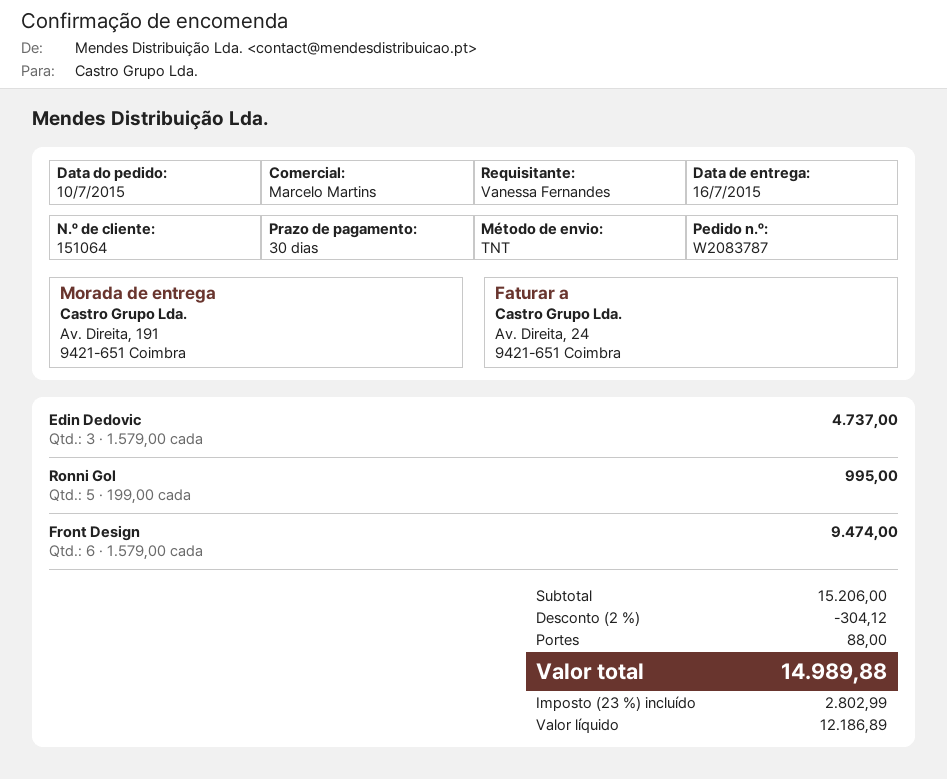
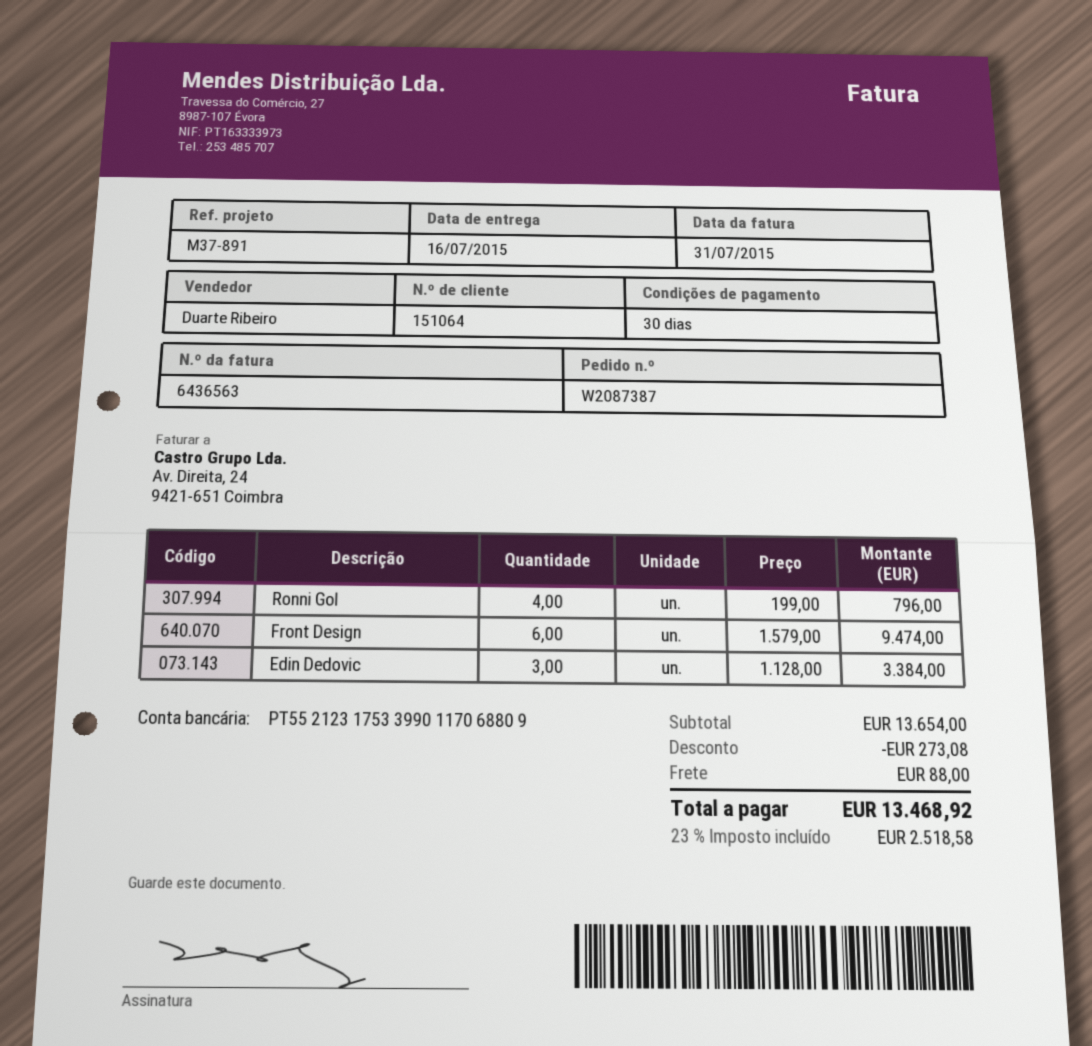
order number: W2083787 -> W2087387
sales rep: Marcelo Martins -> Duarte Ribeiro
Edin Dedovic: 3 x 1579.00 = 4737.00 -> 3 x 1128.00 = 3384.00
Ronni Gol: 5 x 199.00 = 995.00 -> 4 x 199.00 = 796.00
subtotal: 15206.00 -> 13654.00
discount: 304.12 -> 273.08
tax: 23% = 2802.99 -> 23% = 2518.58
total: 14989.88 -> 13468.92

